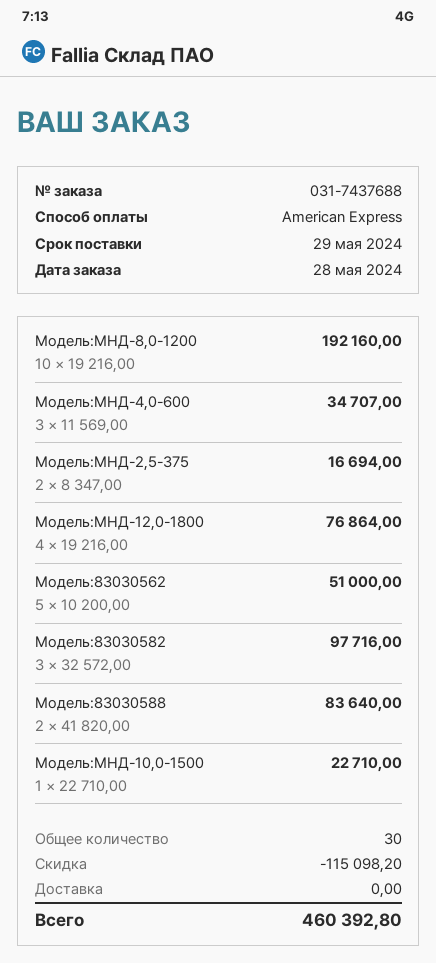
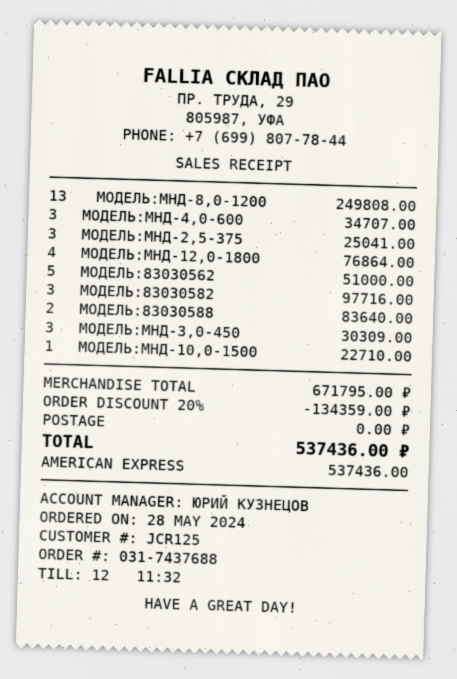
Модель:МНД-8,0-1200: 10 for 192160.00 -> 13 for 249808.00
Модель:МНД-2,5-375: 2 for 16694.00 -> 3 for 25041.00
МОДЕЛЬ:МНД-3,0-450: none -> 3 for 30309.00
discount: 115098.20 -> 134359.00
total: 460392.80 -> 537436.00

